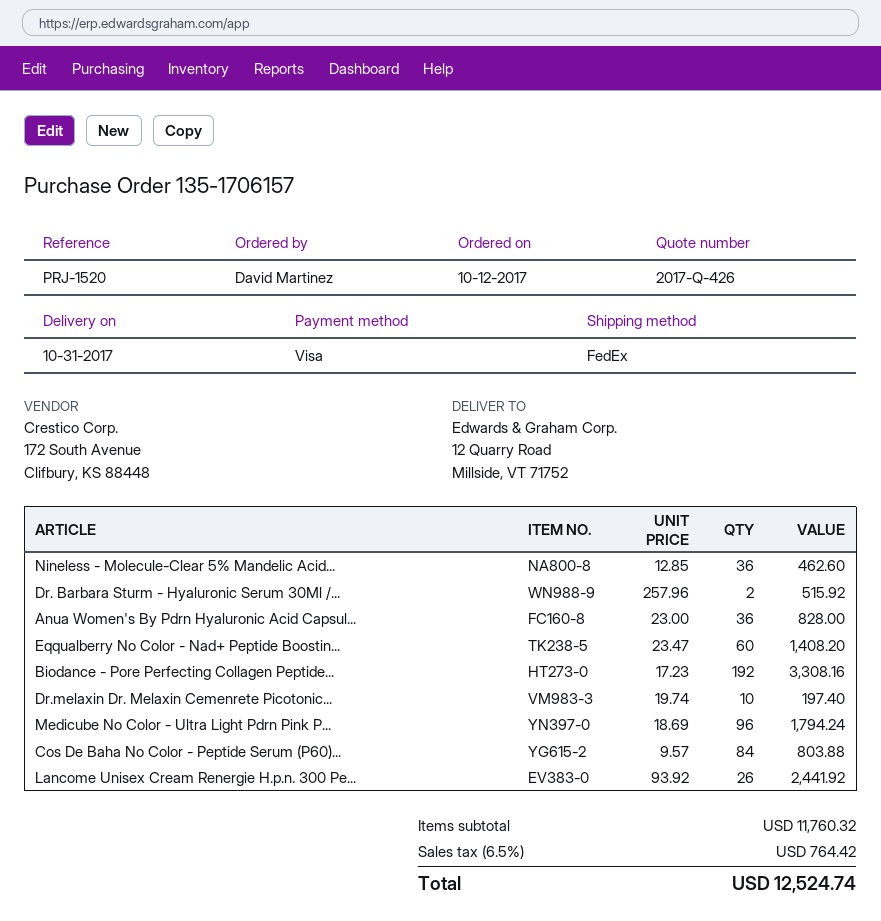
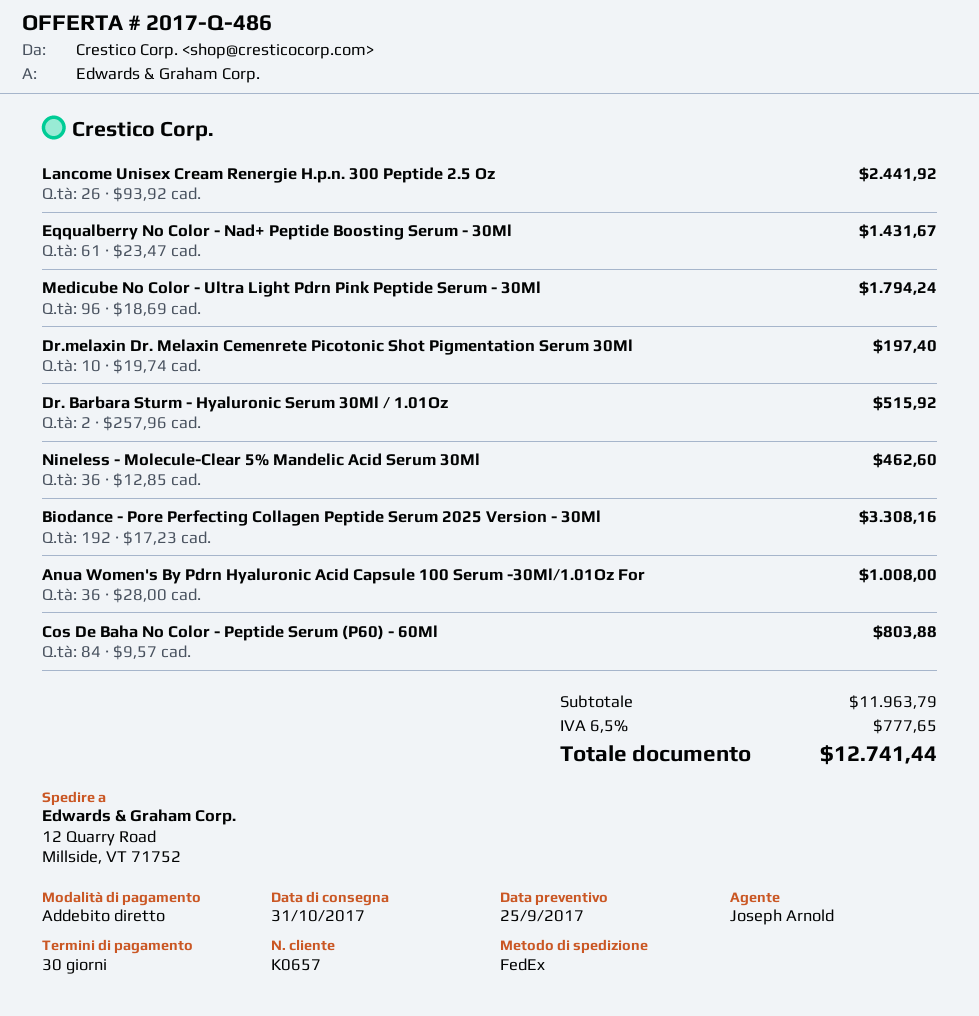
quote number: 2017-Q-426 -> 2017-Q-486
payment method: Visa -> direct debit
Anua Women's By Pdrn Hyaluronic Acid Capsul...: 36 x 23.00 = 828.00 -> 36 x 28.00 = 1008.00
Eqqualberry No Color - Nad+ Peptide Boostin...: 60 x 23.47 = 1408.20 -> 61 x 23.47 = 1431.67
subtotal: 11760.32 -> 11963.79
tax: 6.5% = 764.42 -> 6.5% = 777.65
total: 12524.74 -> 12741.44

